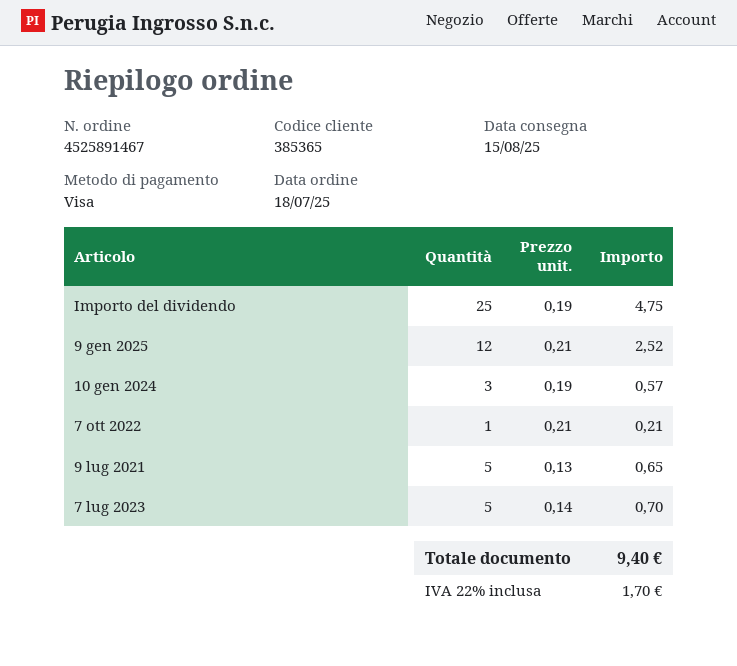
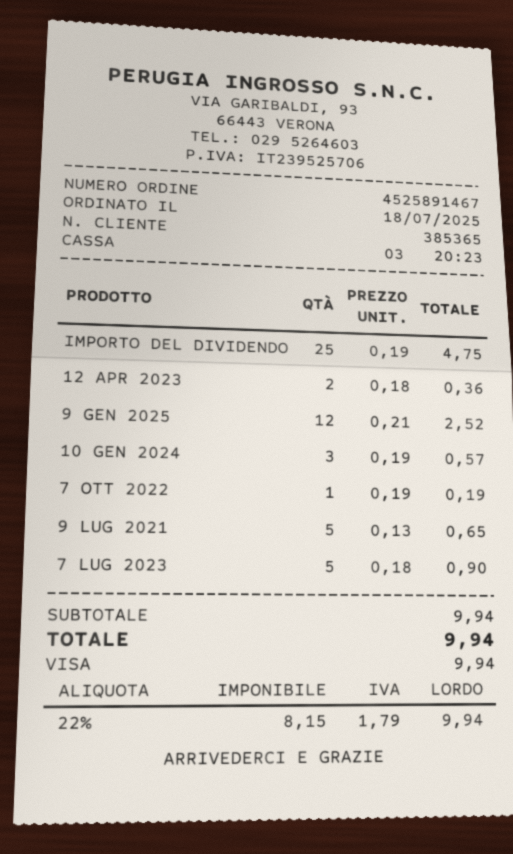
7 ott 2022: 1 x 0.21 = 0.21 -> 1 x 0.19 = 0.19
7 lug 2023: 5 x 0.14 = 0.70 -> 5 x 0.18 = 0.90
12 APR 2023: none -> 2 x 0.18 = 0.36
tax: 22% = 1.70 -> 22% = 1.79
total: 9.40 -> 9.94

